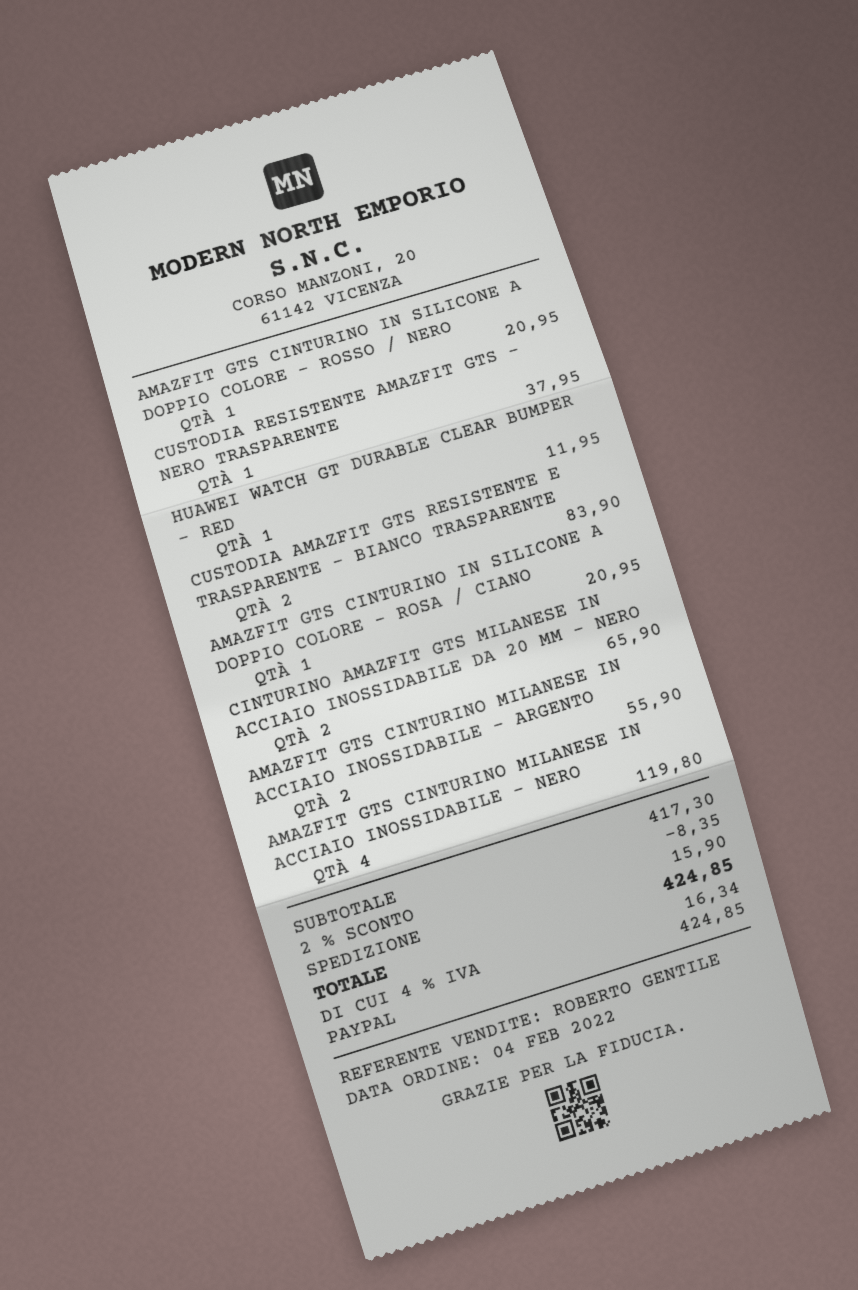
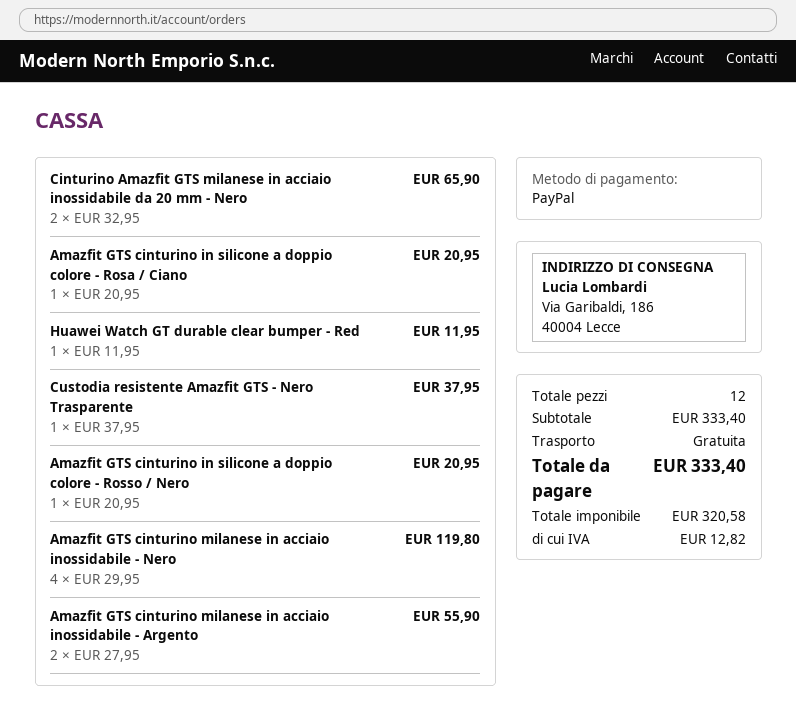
CUSTODIA AMAZFIT GTS RESISTENTE E TRASPARENTE - BIANCO TRASPARENTE: 2 for 83.90 -> none
subtotal: 417.30 -> 333.40
discount: 2% = 8.35 -> none
shipping: 15.90 -> 0.00
tax: 16.34 -> 12.82
total: 424.85 -> 333.40

